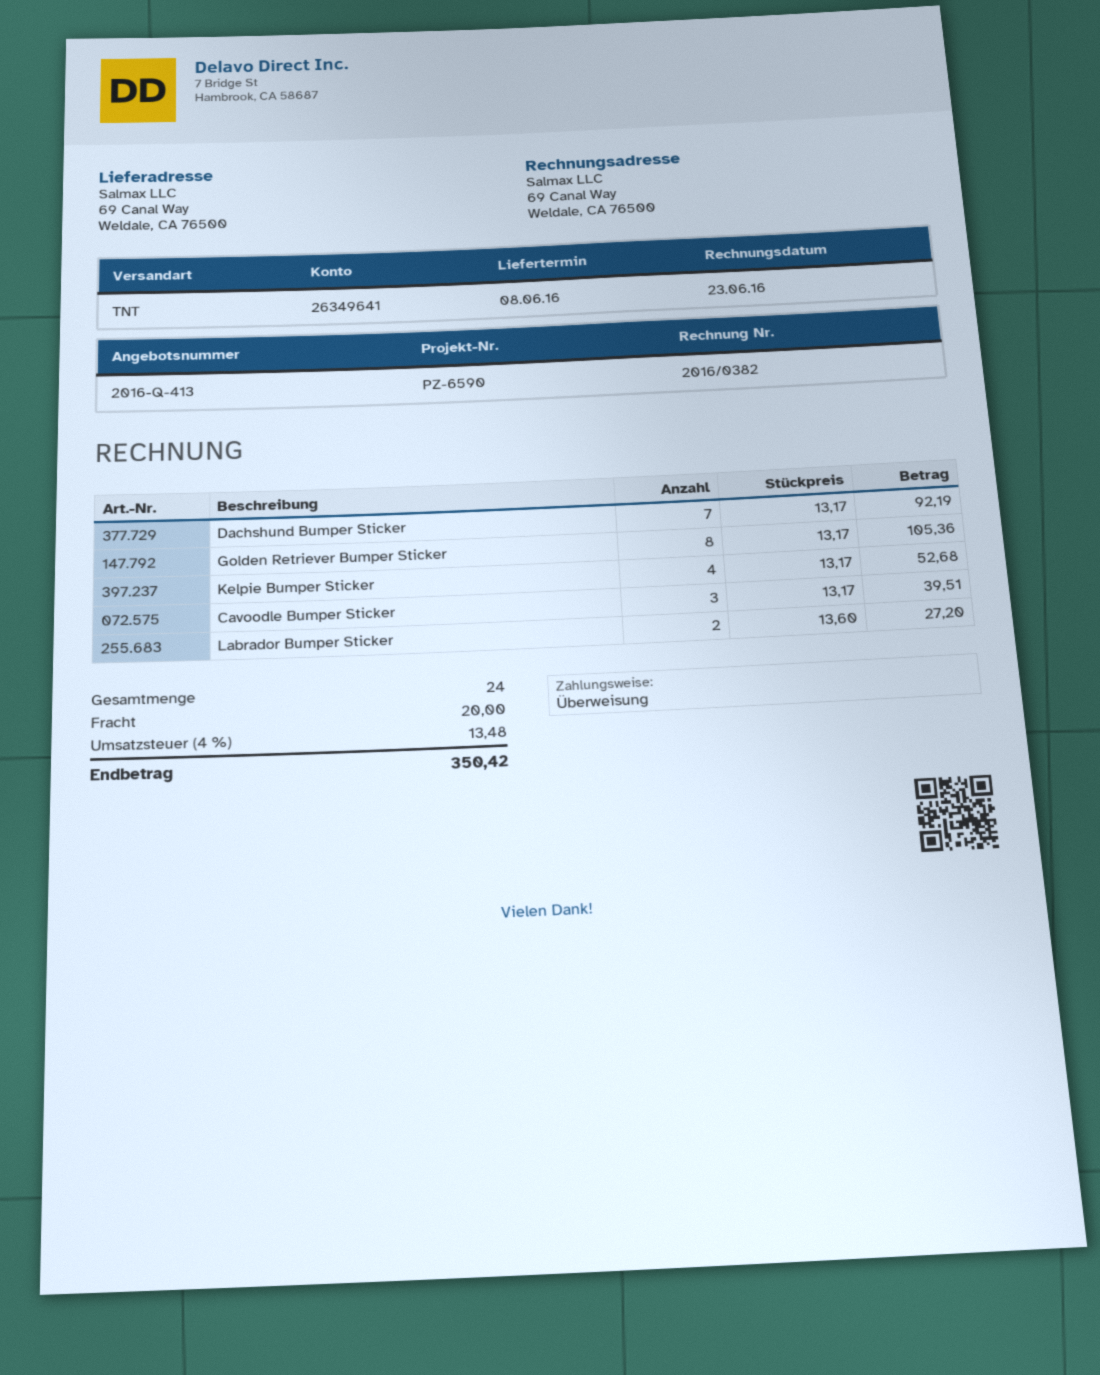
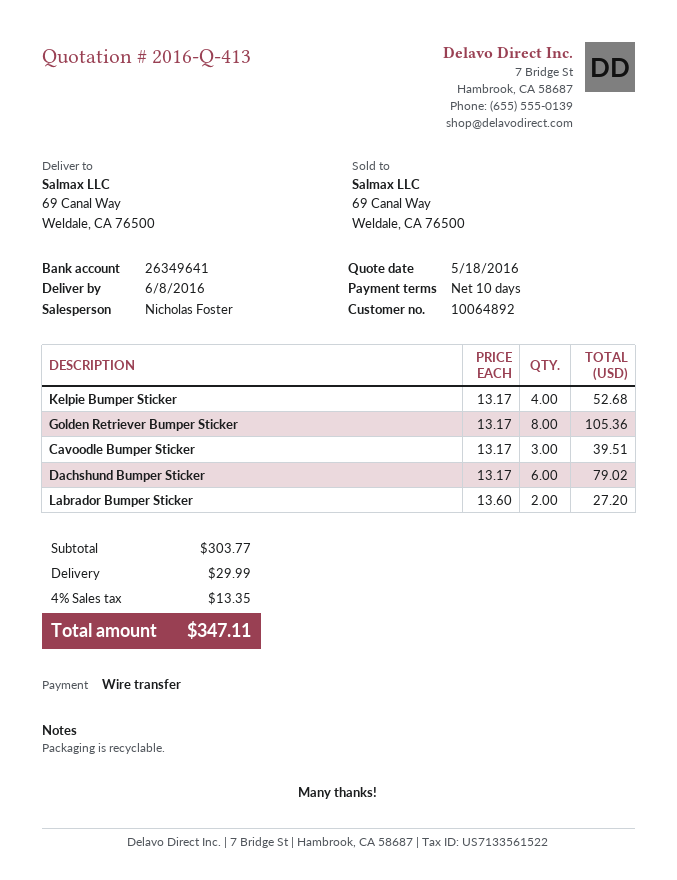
Dachshund Bumper Sticker: 7 x 13.17 = 92.19 -> 6 x 13.17 = 79.02
shipping: 20.00 -> 29.99
tax: 4% = 13.48 -> 4% = 13.35
total: 350.42 -> 347.11

